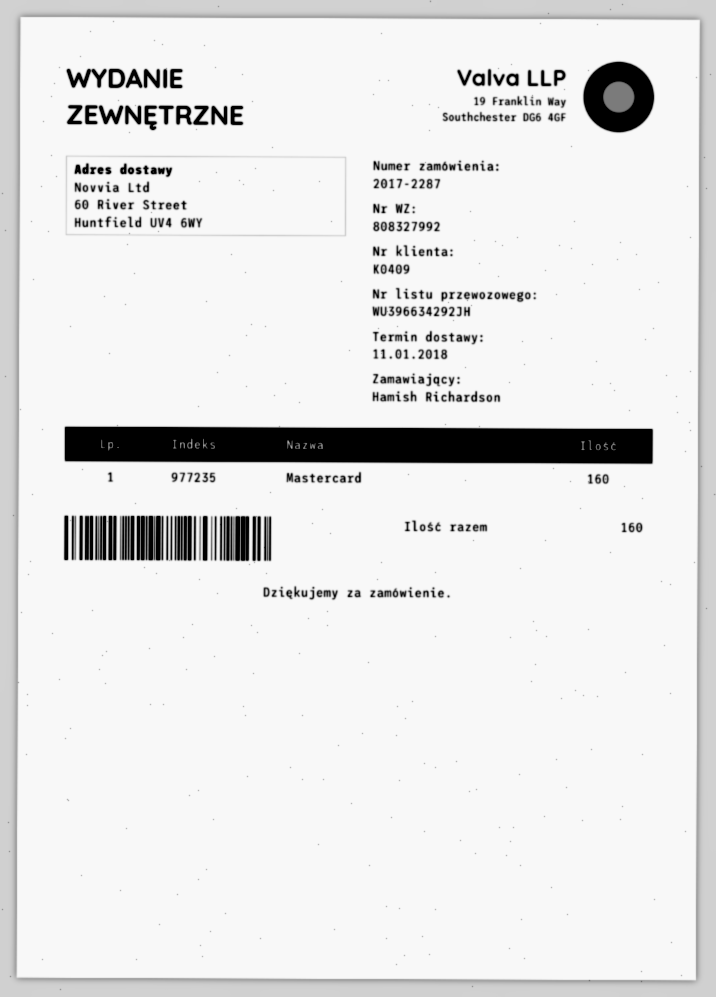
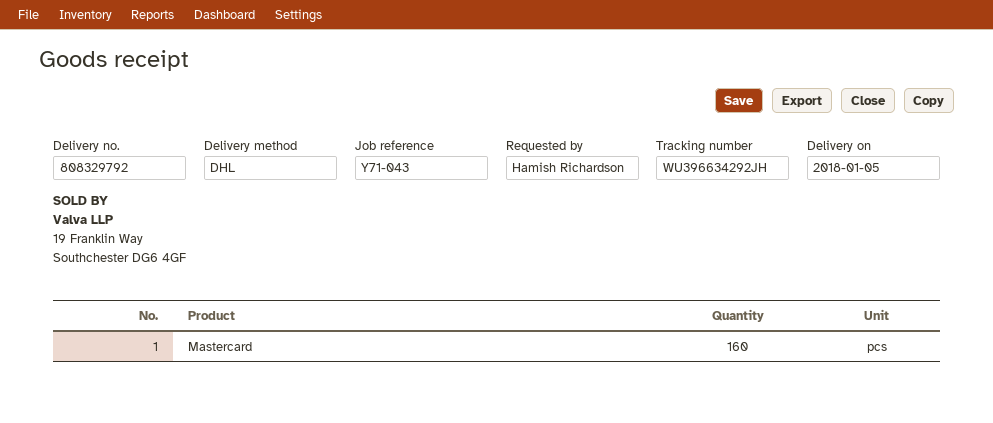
delivery note number: 808327992 -> 808329792
delivery date: 2018-01-11 -> 2018-01-05

